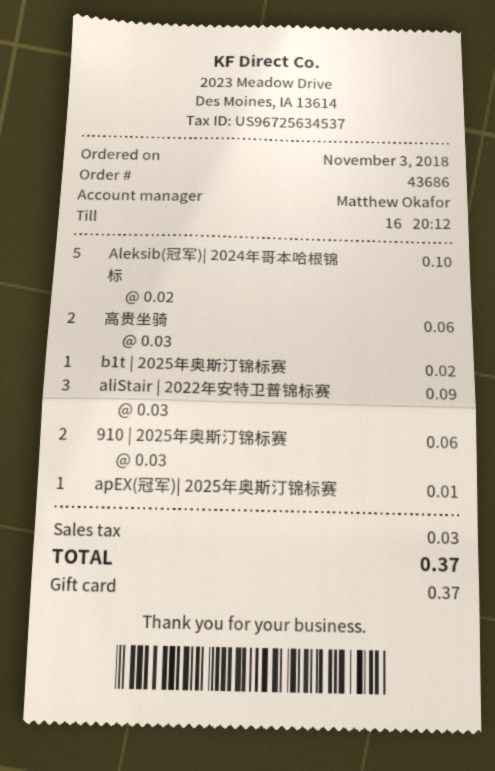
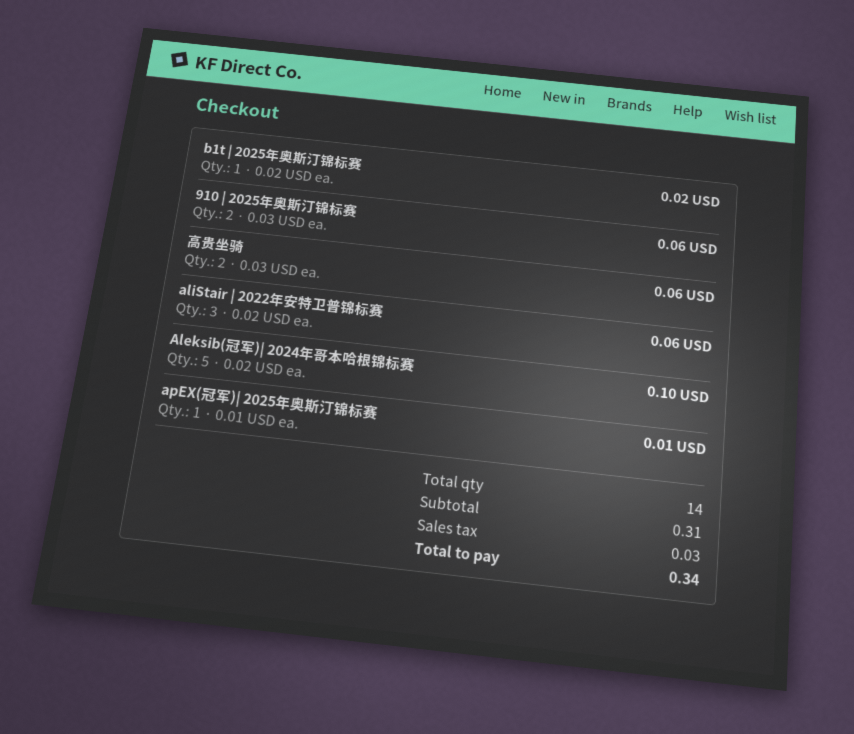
aliStair | 2022年安特卫普锦标赛: 3 x 0.03 = 0.09 -> 3 x 0.02 = 0.06
total: 0.37 -> 0.34

